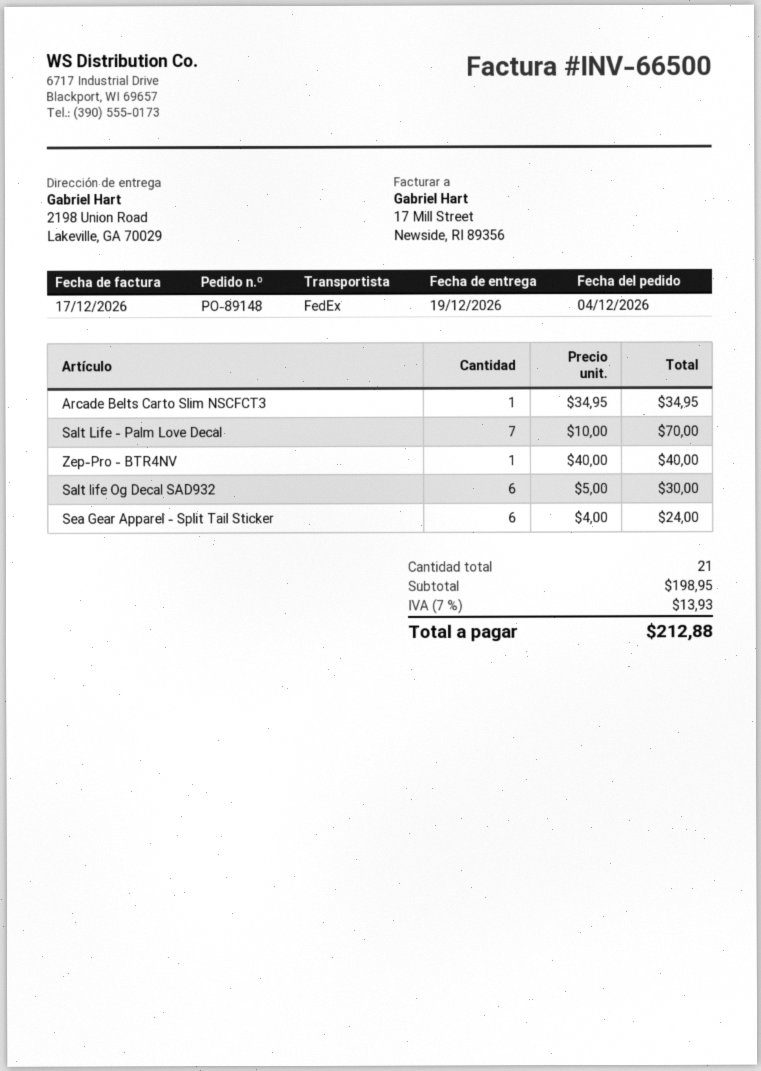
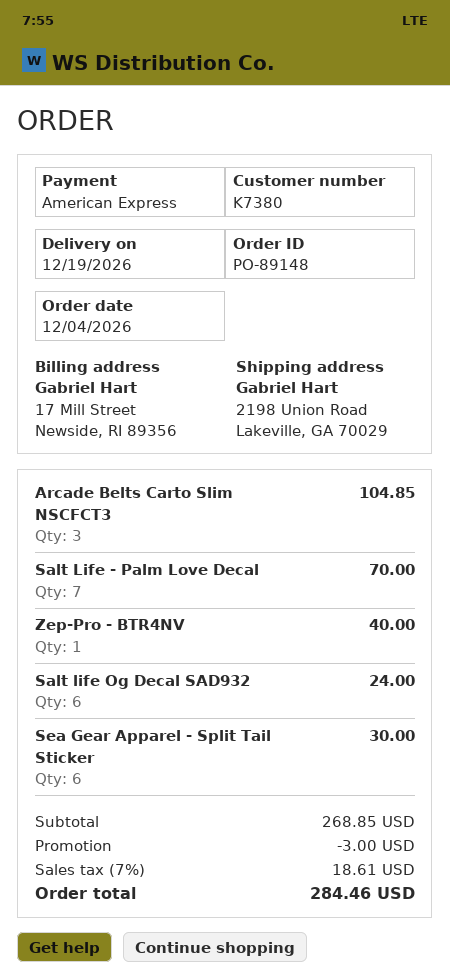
Arcade Belts Carto Slim NSCFCT3: 1 for 34.95 -> 3 for 104.85
Salt life Og Decal SAD932: 6 for 30.00 -> 6 for 24.00
Sea Gear Apparel - Split Tail Sticker: 6 for 24.00 -> 6 for 30.00
subtotal: 198.95 -> 268.85
discount: none -> 3.00
tax: 7% = 13.93 -> 7% = 18.61
total: 212.88 -> 284.46

